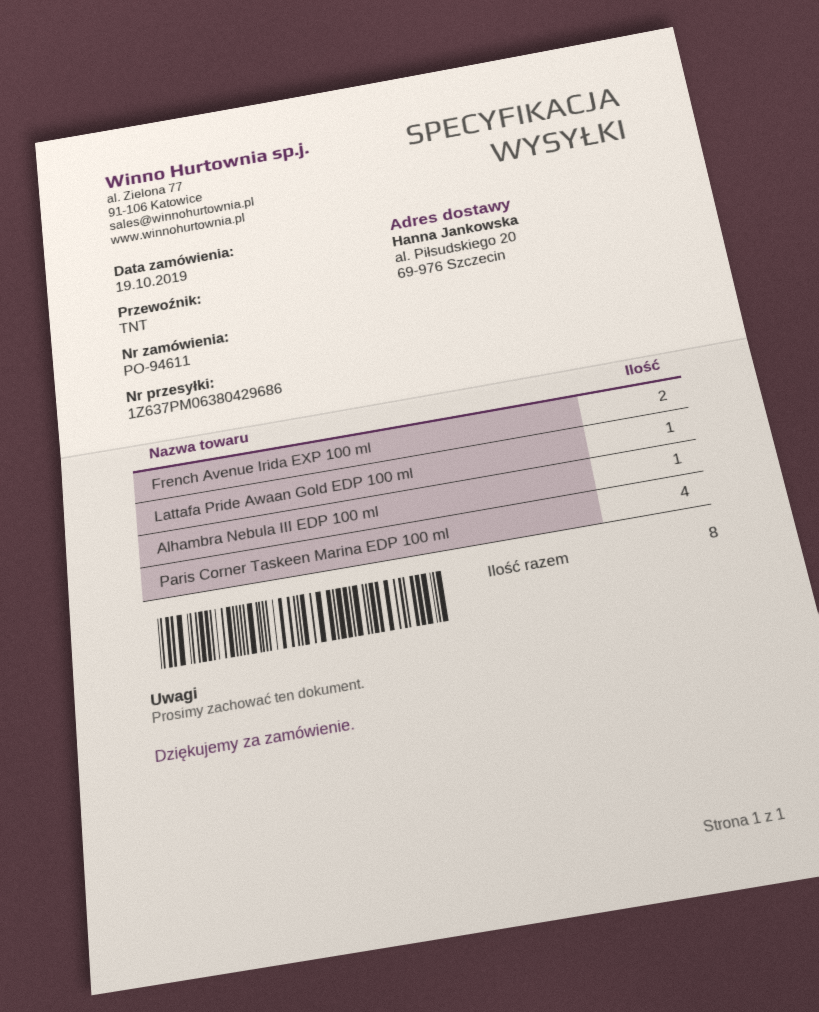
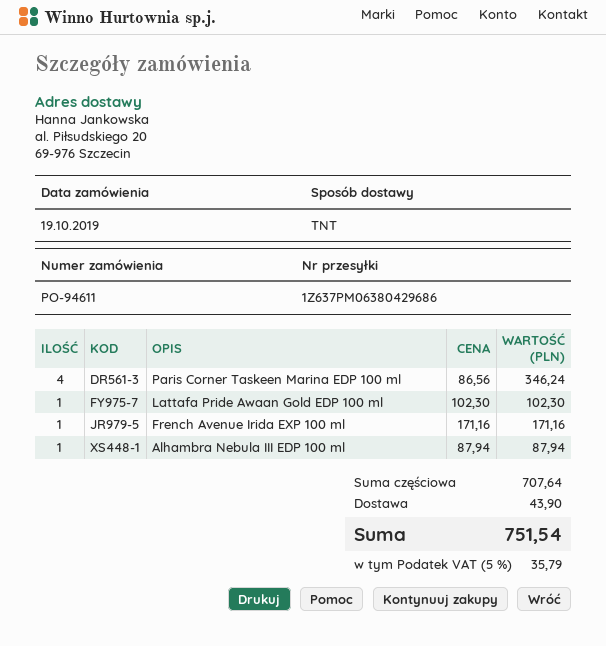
French Avenue Irida EXP 100 ml: 2 -> 1

